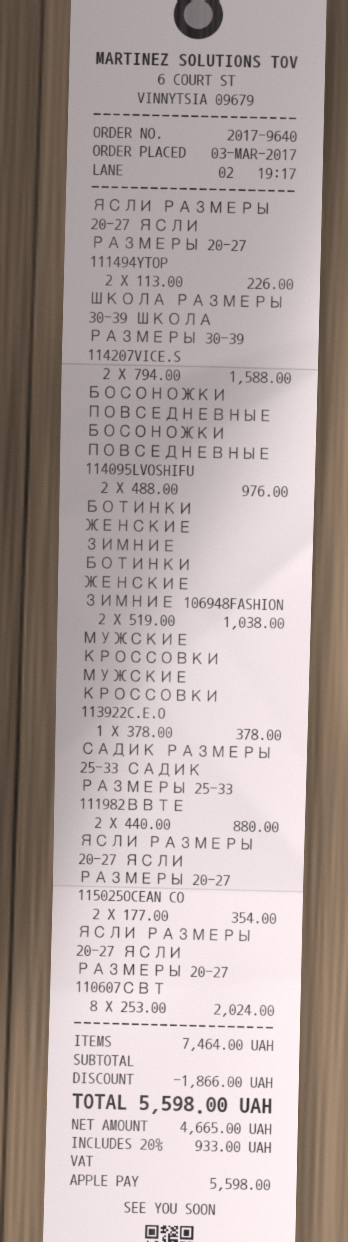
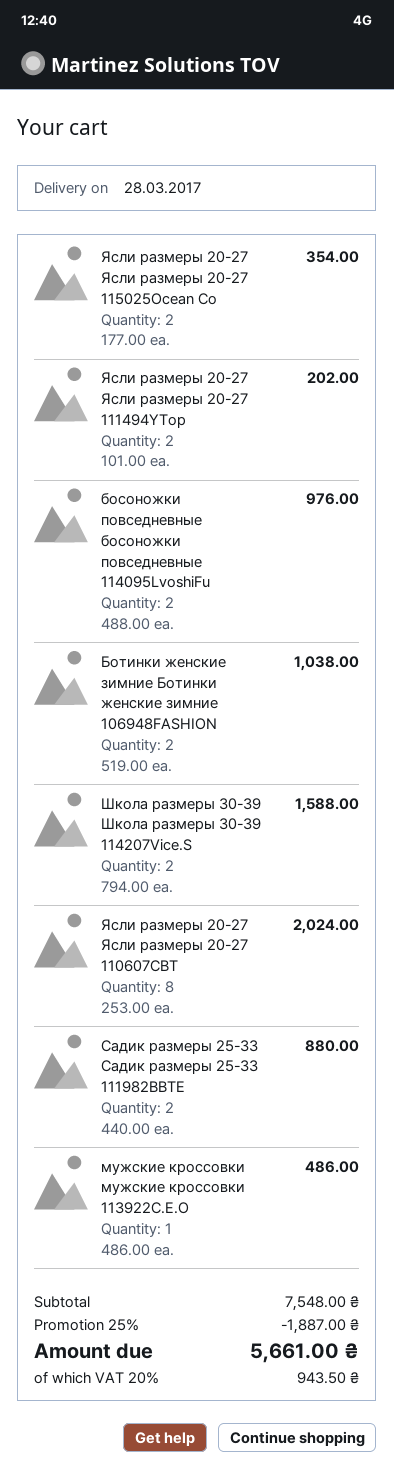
ЯСЛИ РАЗМЕРЫ 20-27 ЯСЛИ РАЗМЕРЫ 20-27 111494YTOP: 2 x 113.00 = 226.00 -> 2 x 101.00 = 202.00
МУЖСКИЕ КРОССОВКИ МУЖСКИЕ КРОССОВКИ 113922C.E.O: 1 x 378.00 = 378.00 -> 1 x 486.00 = 486.00
subtotal: 7464.00 -> 7548.00
discount: 1866.00 -> 1887.00
tax: 20% = 933.00 -> 20% = 943.50
total: 5598.00 -> 5661.00

